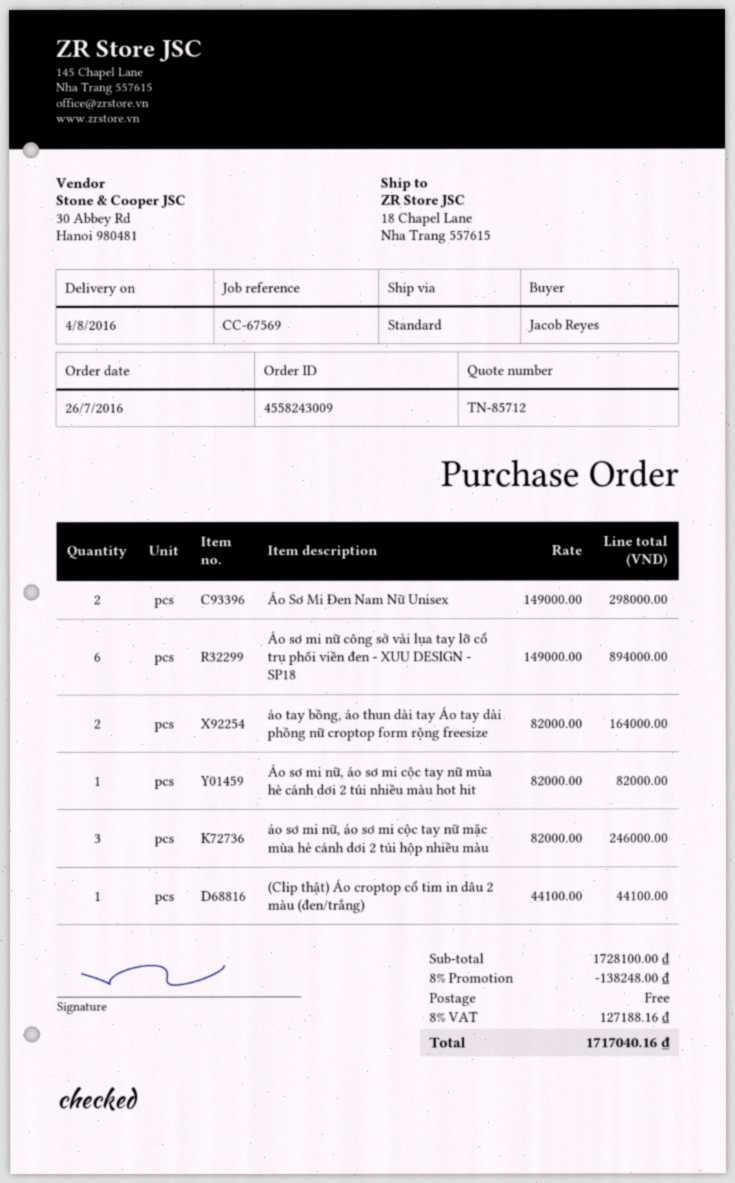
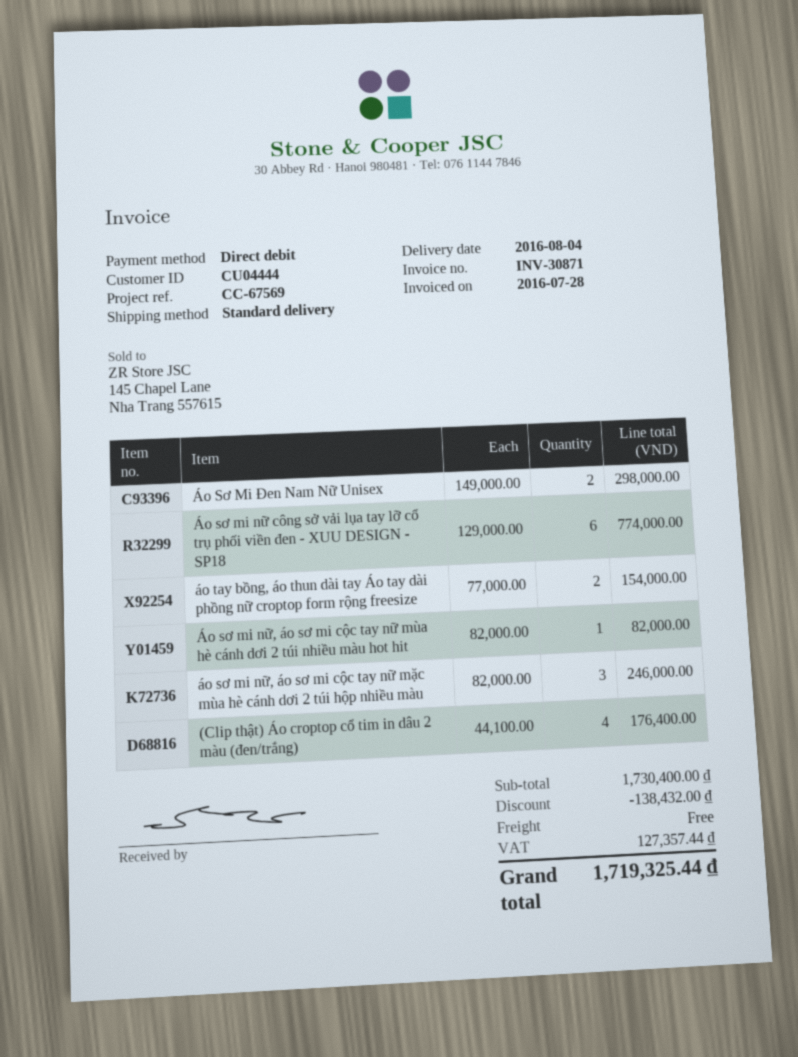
Áo sơ mi nữ công sở vải lụa tay lỡ cổ trụ phối viền đen - XUU DESIGN - SP18: 6 x 149000.00 = 894000.00 -> 6 x 129000.00 = 774000.00
áo tay bồng, áo thun dài tay Áo tay dài phồng nữ croptop form rộng freesize: 2 x 82000.00 = 164000.00 -> 2 x 77000.00 = 154000.00
(Clip thật) Áo croptop cổ tim in dâu 2 màu (đen/trắng): 1 x 44100.00 = 44100.00 -> 4 x 44100.00 = 176400.00
subtotal: 1728100.00 -> 1730400.00
discount: 138248.00 -> 138432.00
tax: 127188.16 -> 127357.44
total: 1717040.16 -> 1719325.44

